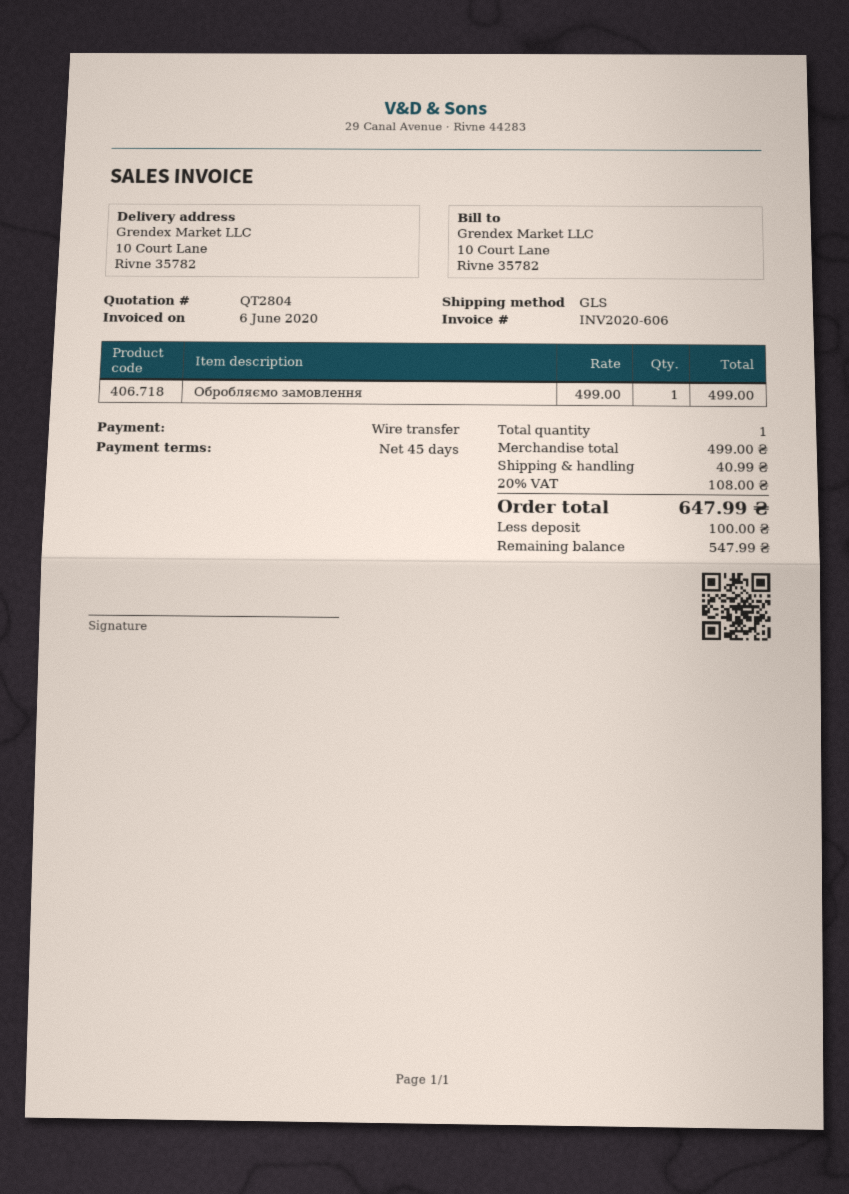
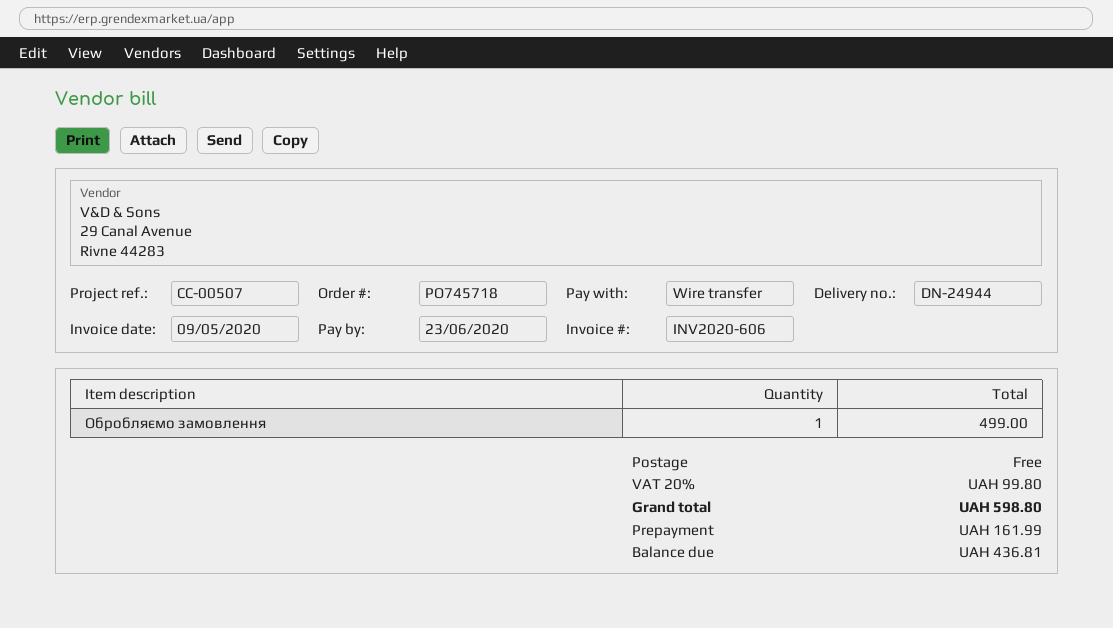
invoice date: 2020-06-06 -> 2020-05-09
shipping: 40.99 -> 0.00
tax: 20% = 108.00 -> 20% = 99.80
total: 647.99 -> 598.80
deposit: 100.00 -> 161.99
balance: 547.99 -> 436.81

